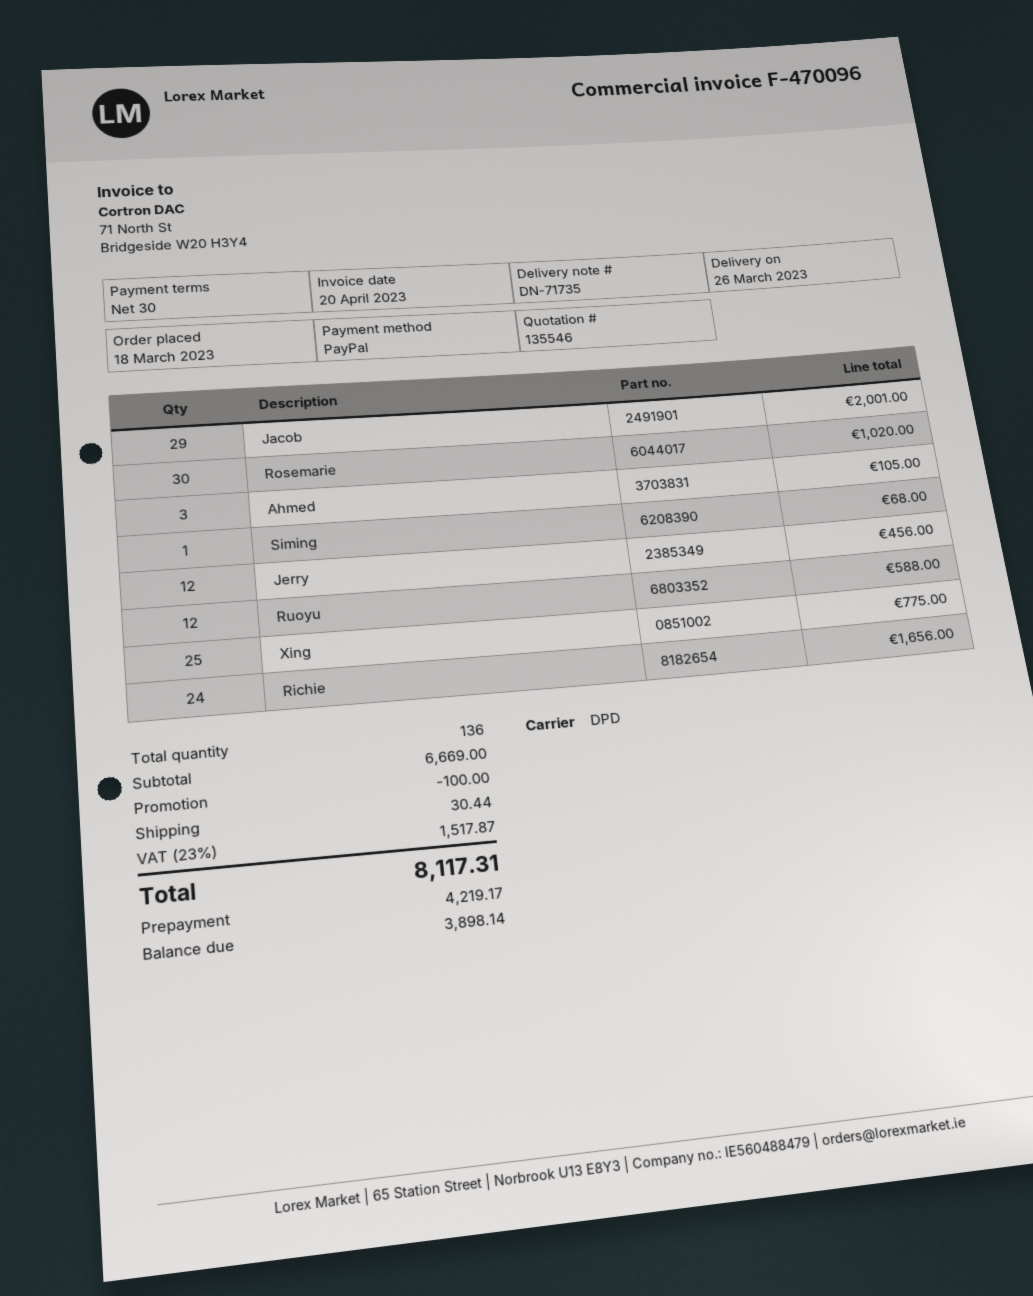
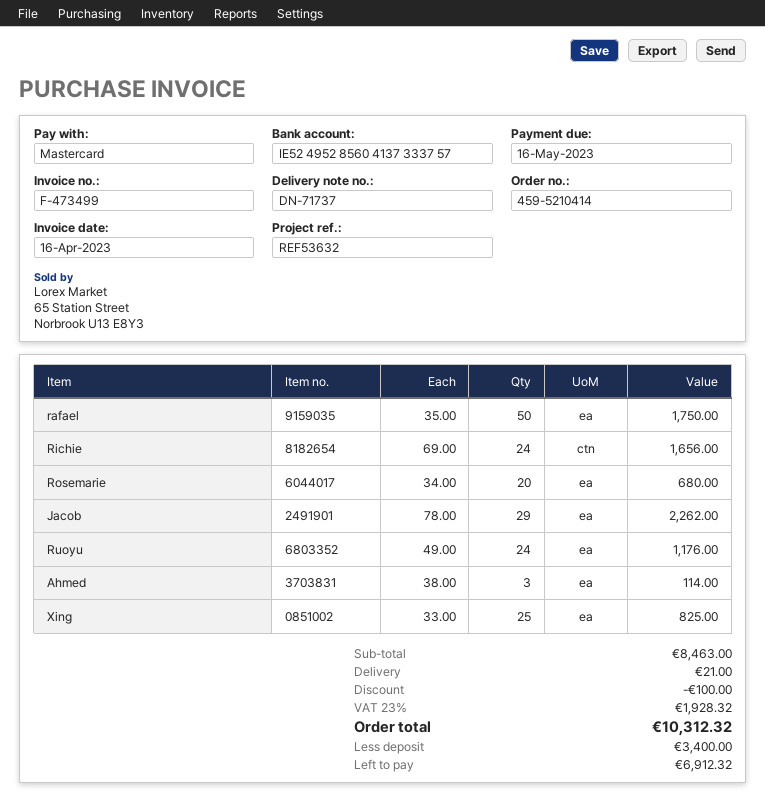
delivery note number: DN-71735 -> DN-71737
invoice number: F-470096 -> F-473499
invoice date: 2023-04-20 -> 2023-04-16
payment method: PayPal -> Mastercard
Jacob: 29 for 2001.00 -> 29 for 2262.00
Rosemarie: 30 for 1020.00 -> 20 for 680.00
Ahmed: 3 for 105.00 -> 3 for 114.00
Siming: 1 for 68.00 -> none
Jerry: 12 for 456.00 -> none
Ruoyu: 12 for 588.00 -> 24 for 1176.00
Xing: 25 for 775.00 -> 25 for 825.00
rafael: none -> 50 for 1750.00
subtotal: 6669.00 -> 8463.00
shipping: 30.44 -> 21.00
tax: 23% = 1517.87 -> 23% = 1928.32
total: 8117.31 -> 10312.32
deposit: 4219.17 -> 3400.00
balance: 3898.14 -> 6912.32

